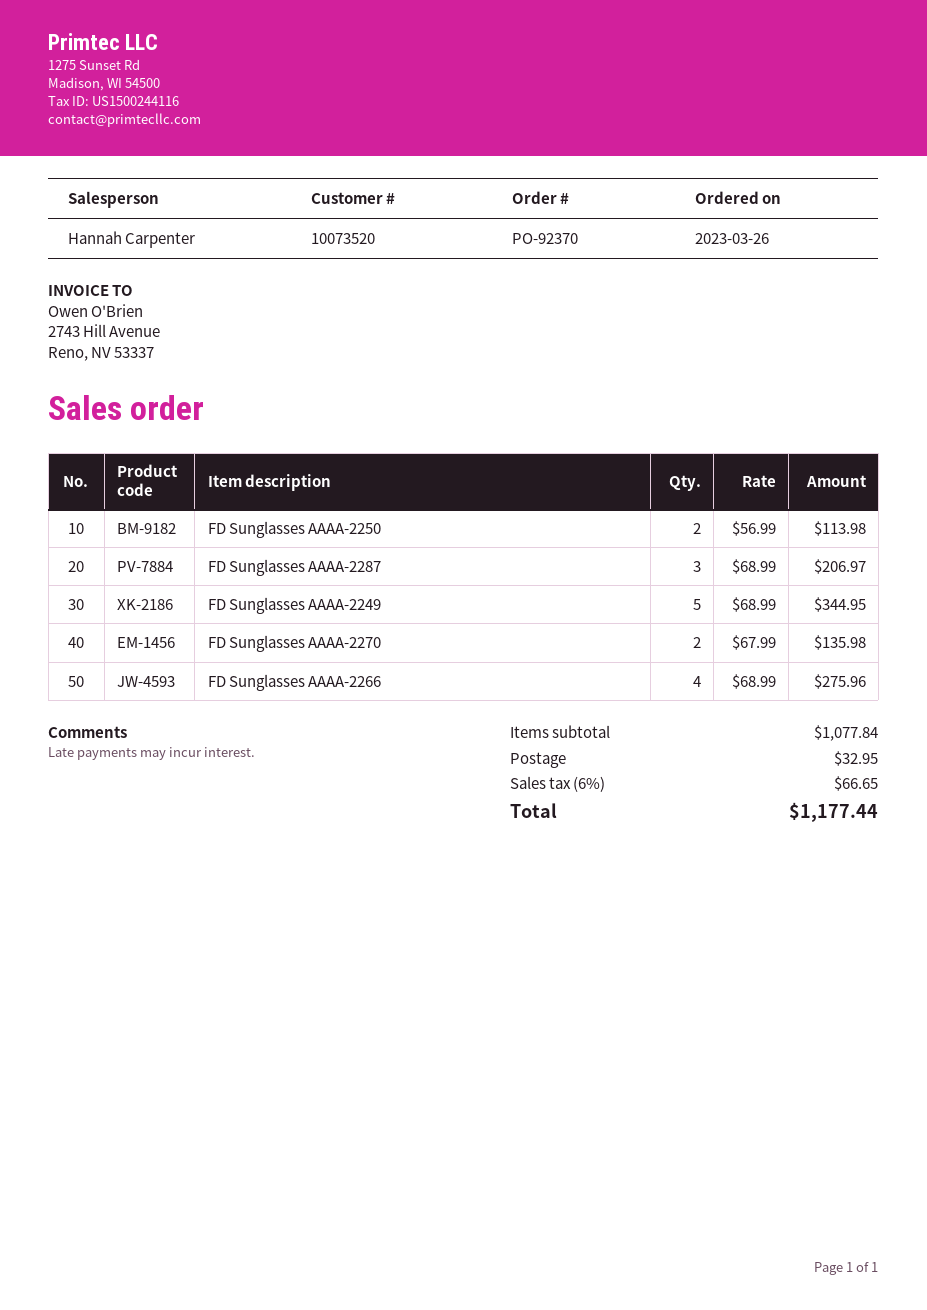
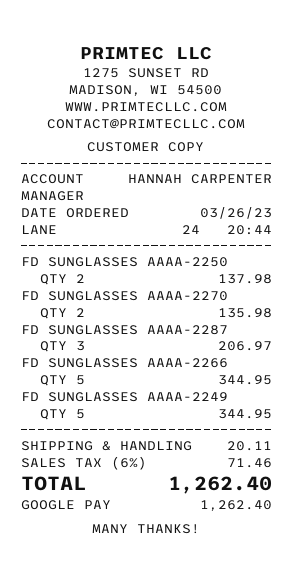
FD Sunglasses AAAA-2250: 2 for 113.98 -> 2 for 137.98
FD Sunglasses AAAA-2266: 4 for 275.96 -> 5 for 344.95
shipping: 32.95 -> 20.11
tax: 6% = 66.65 -> 6% = 71.46
total: 1177.44 -> 1262.40

